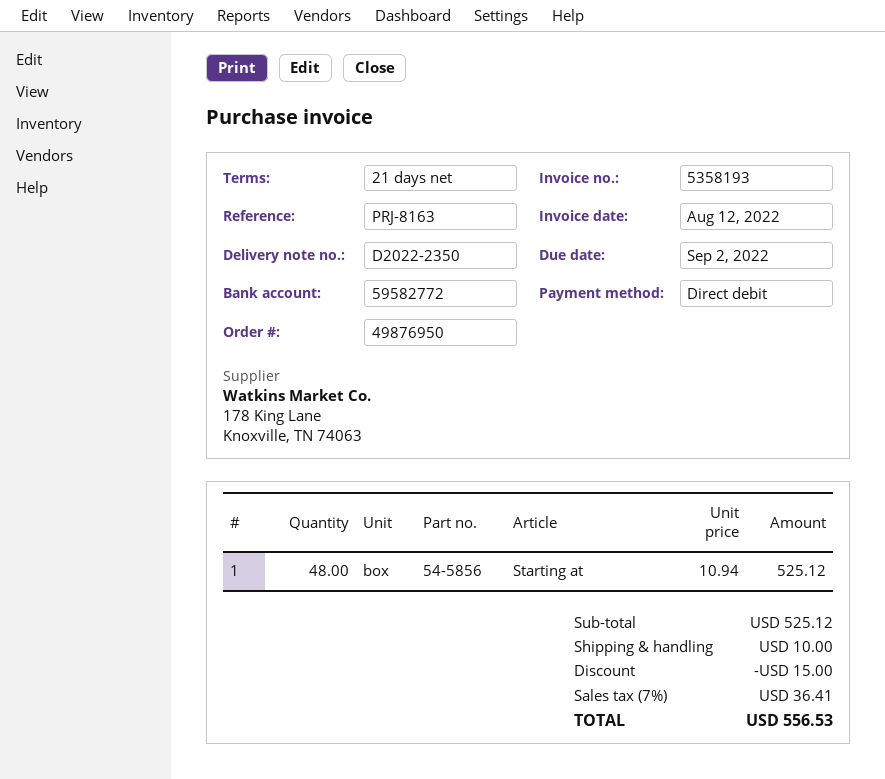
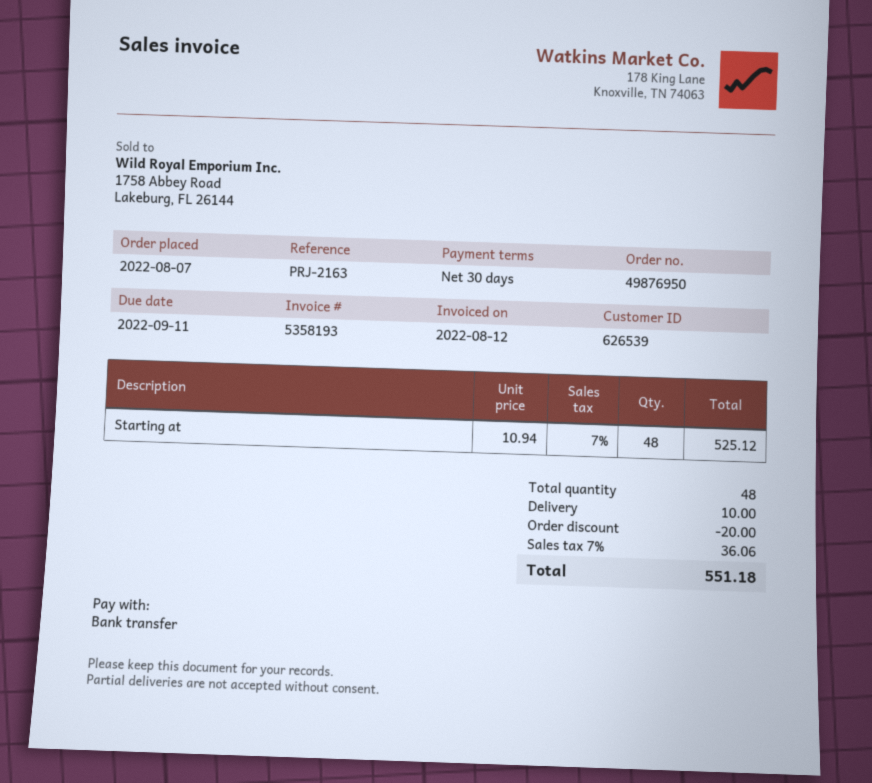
payment terms: 21 days -> 30 days
due date: 2022-09-02 -> 2022-09-11
reference: PRJ-8163 -> PRJ-2163
payment method: direct debit -> bank transfer
discount: 15.00 -> 20.00
tax: 7% = 36.41 -> 7% = 36.06
total: 556.53 -> 551.18

